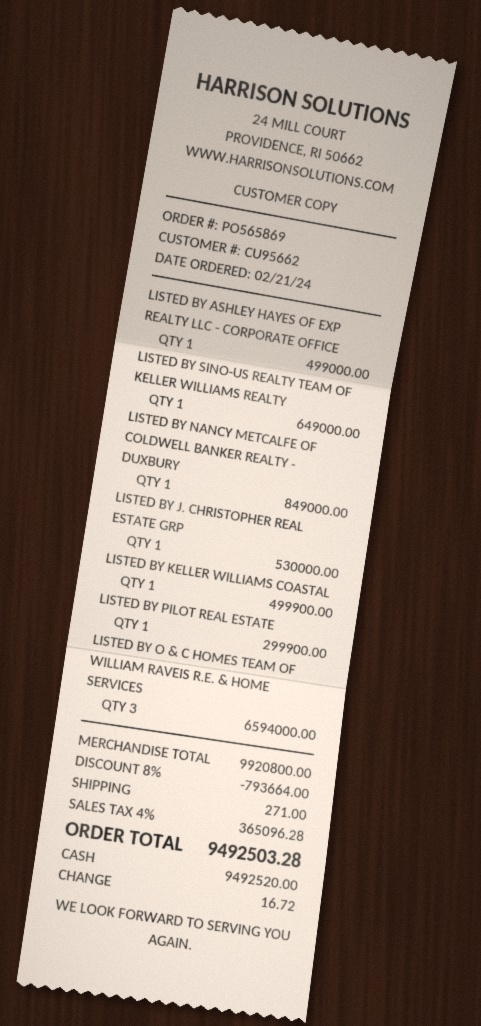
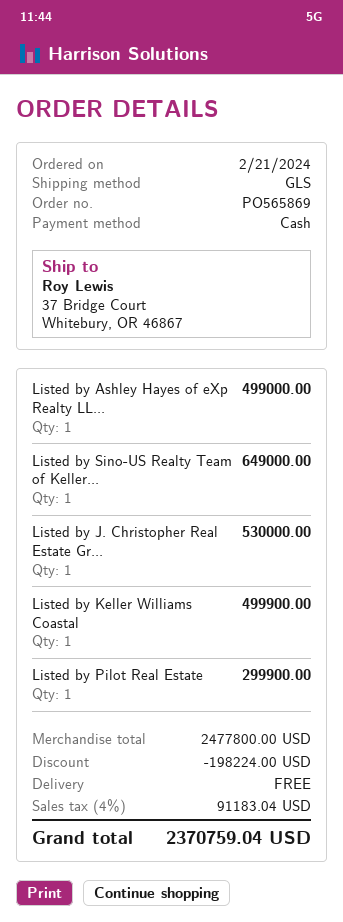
LISTED BY NANCY METCALFE OF COLDWELL BANKER REALTY - DUXBURY: 1 for 849000.00 -> none
LISTED BY O & C HOMES TEAM OF WILLIAM RAVEIS R.E. & HOME SERVICES: 3 for 6594000.00 -> none
subtotal: 9920800.00 -> 2477800.00
discount: 793664.00 -> 198224.00
shipping: 271.00 -> 0.00
tax: 4% = 365096.28 -> 4% = 91183.04
total: 9492503.28 -> 2370759.04

